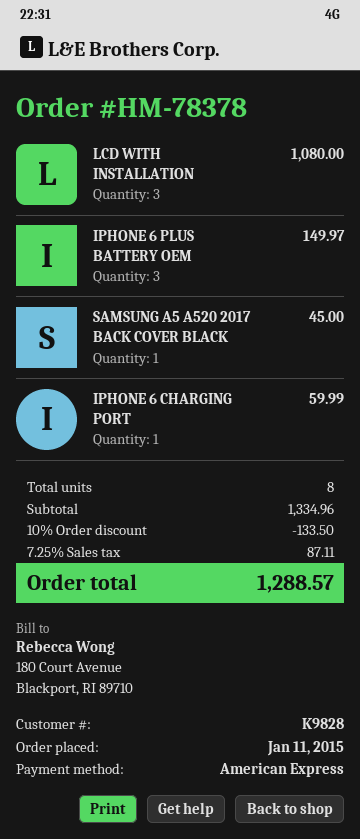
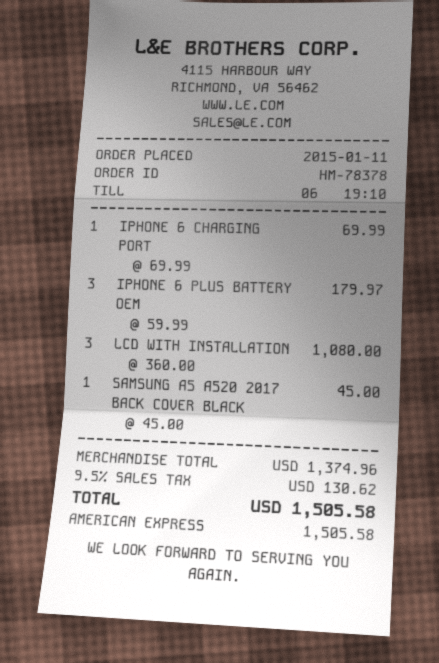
IPHONE 6 PLUS BATTERY OEM: 3 for 149.97 -> 3 for 179.97
IPHONE 6 CHARGING PORT: 1 for 59.99 -> 1 for 69.99
subtotal: 1334.96 -> 1374.96
discount: 10% = 133.50 -> none
tax: 7.25% = 87.11 -> 9.5% = 130.62
total: 1288.57 -> 1505.58

